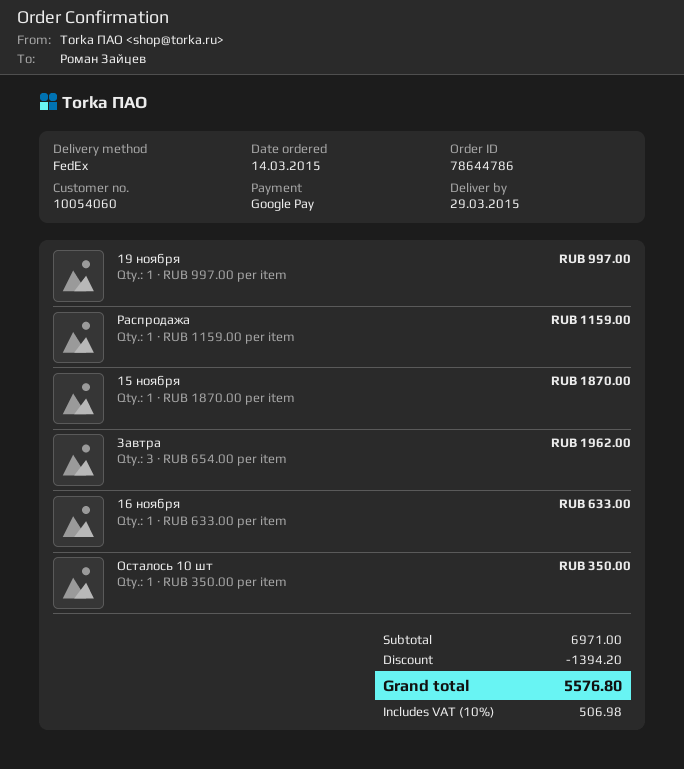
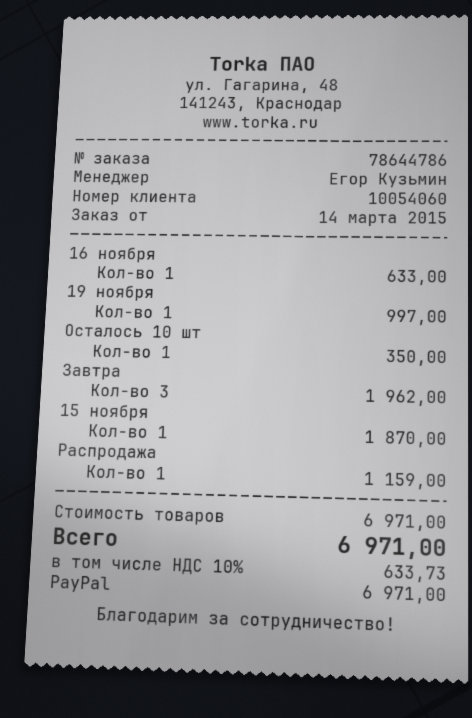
payment method: Google Pay -> PayPal
discount: 1394.20 -> none
tax: 10% = 506.98 -> 10% = 633.73
total: 5576.80 -> 6971.00

